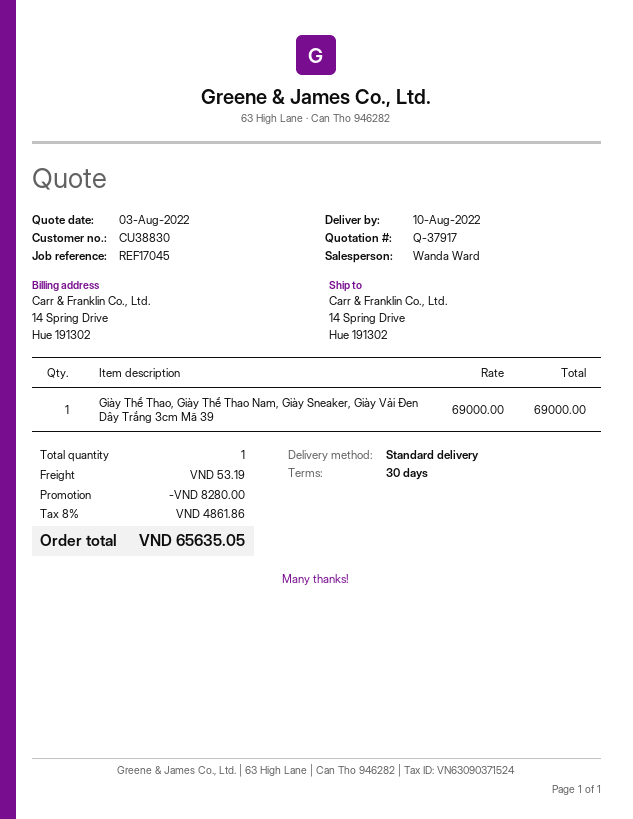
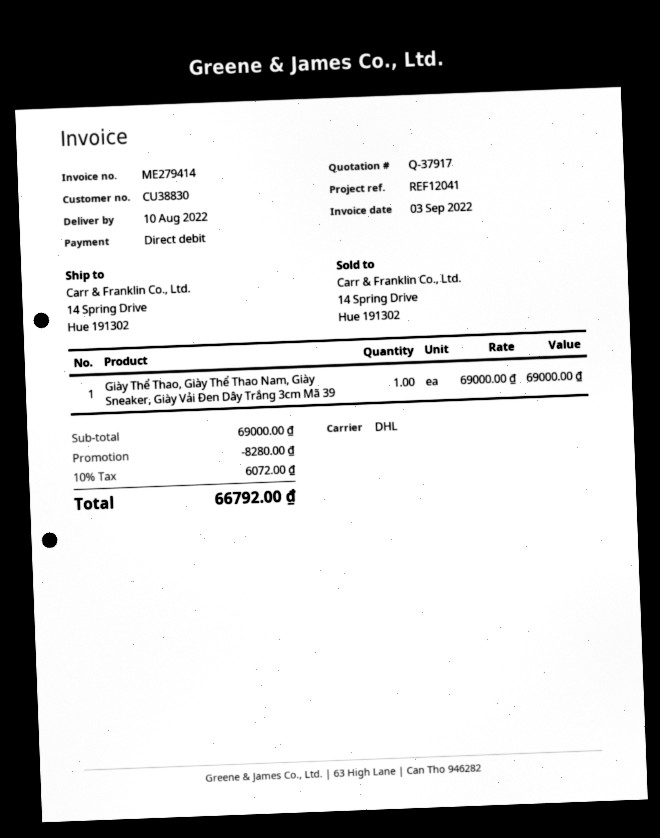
reference: REF17045 -> REF12041
shipping method: standard -> DHL
shipping: 53.19 -> none
tax: 8% = 4861.86 -> 10% = 6072.00
total: 65635.05 -> 66792.00

